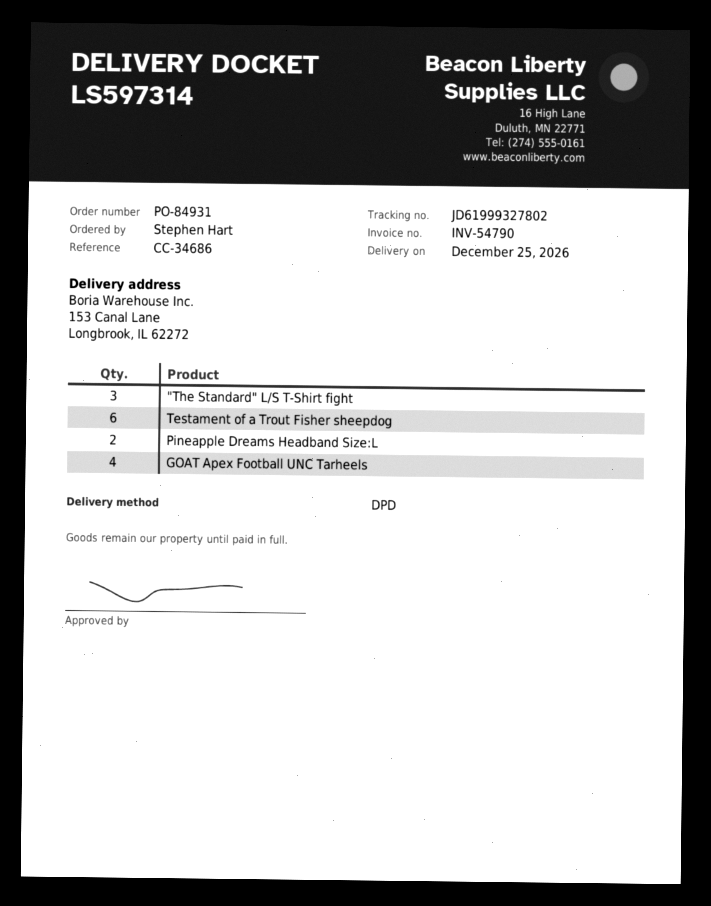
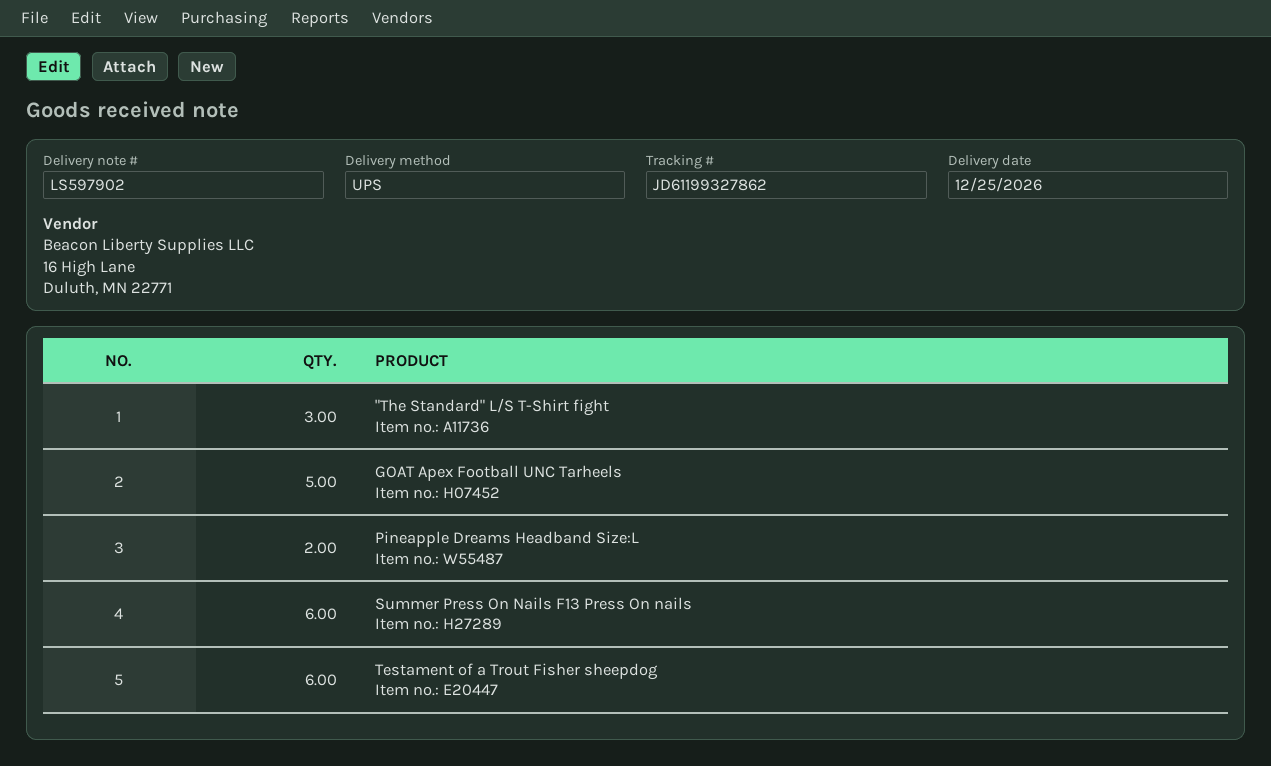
delivery note number: LS597314 -> LS597902
shipping method: DPD -> UPS
tracking number: JD61999327802 -> JD61199327862
GOAT Apex Football UNC Tarheels: 4 -> 5
Summer Press On Nails F13 Press On nails: none -> 6

